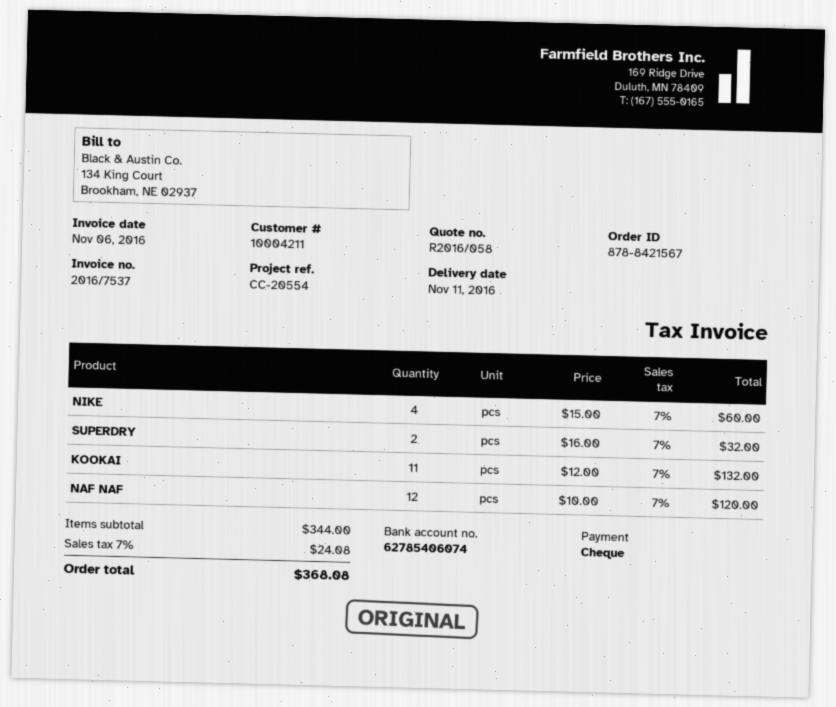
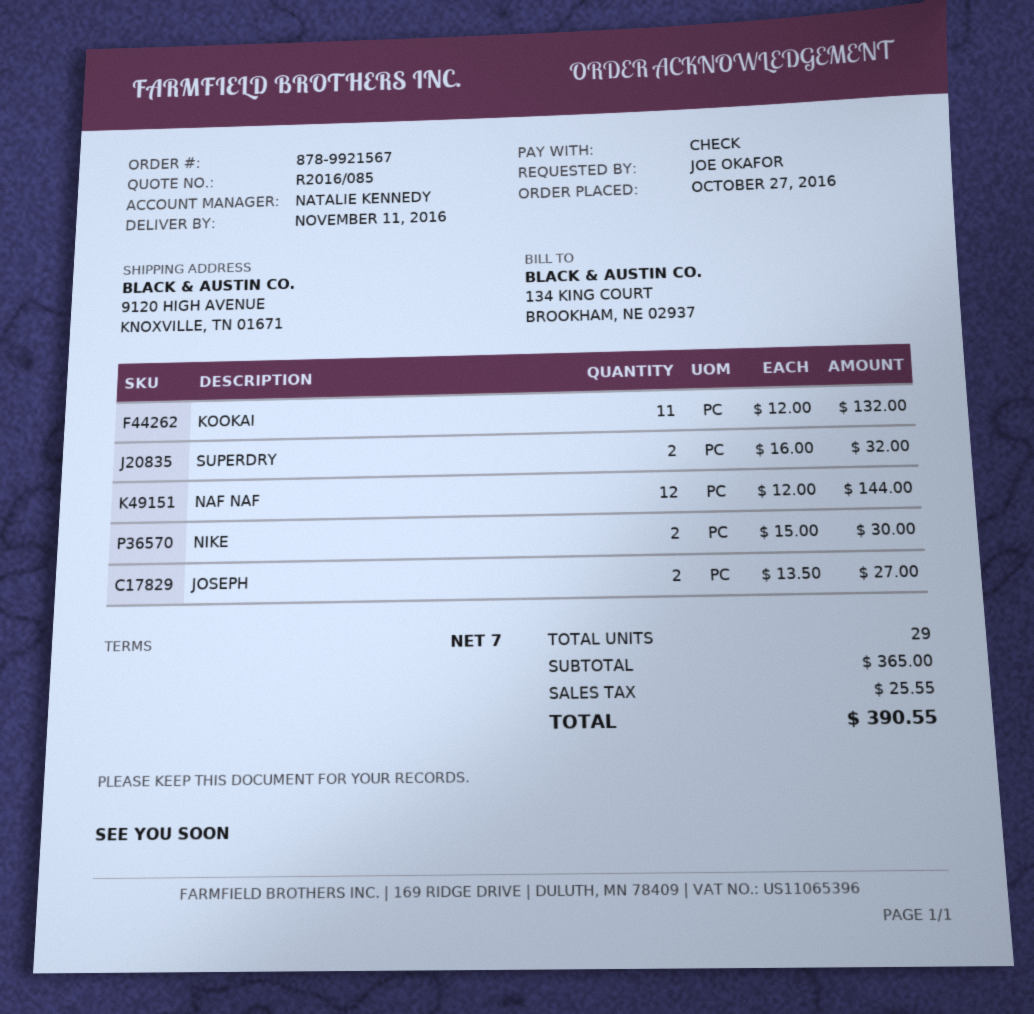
quote number: R2016/058 -> R2016/085
order number: 878-8421567 -> 878-9921567
NIKE: 4 x 15.00 = 60.00 -> 2 x 15.00 = 30.00
NAF NAF: 12 x 10.00 = 120.00 -> 12 x 12.00 = 144.00
JOSEPH: none -> 2 x 13.50 = 27.00
subtotal: 344.00 -> 365.00
tax: 24.08 -> 25.55
total: 368.08 -> 390.55

